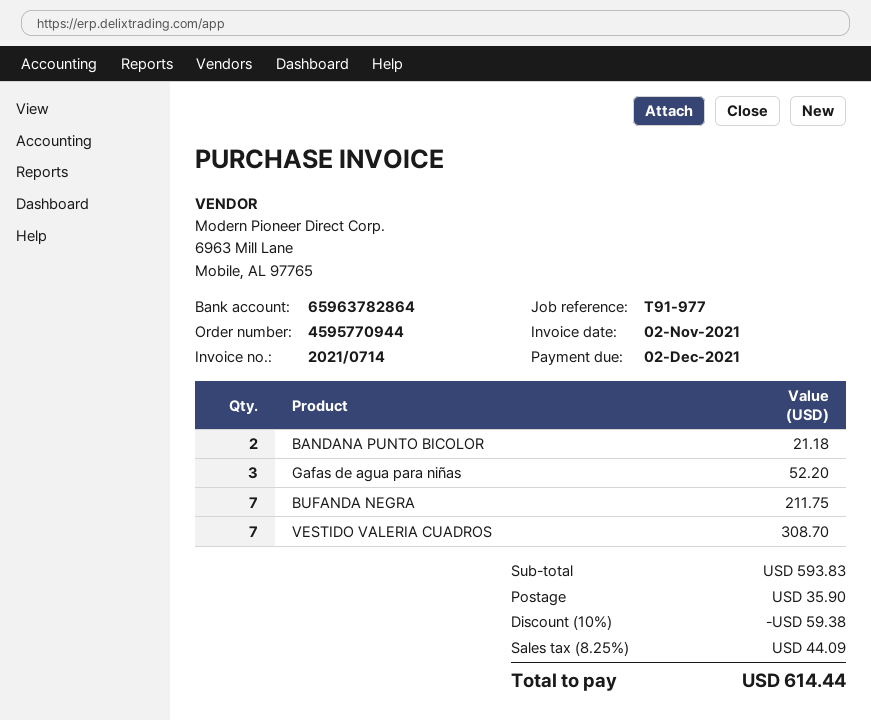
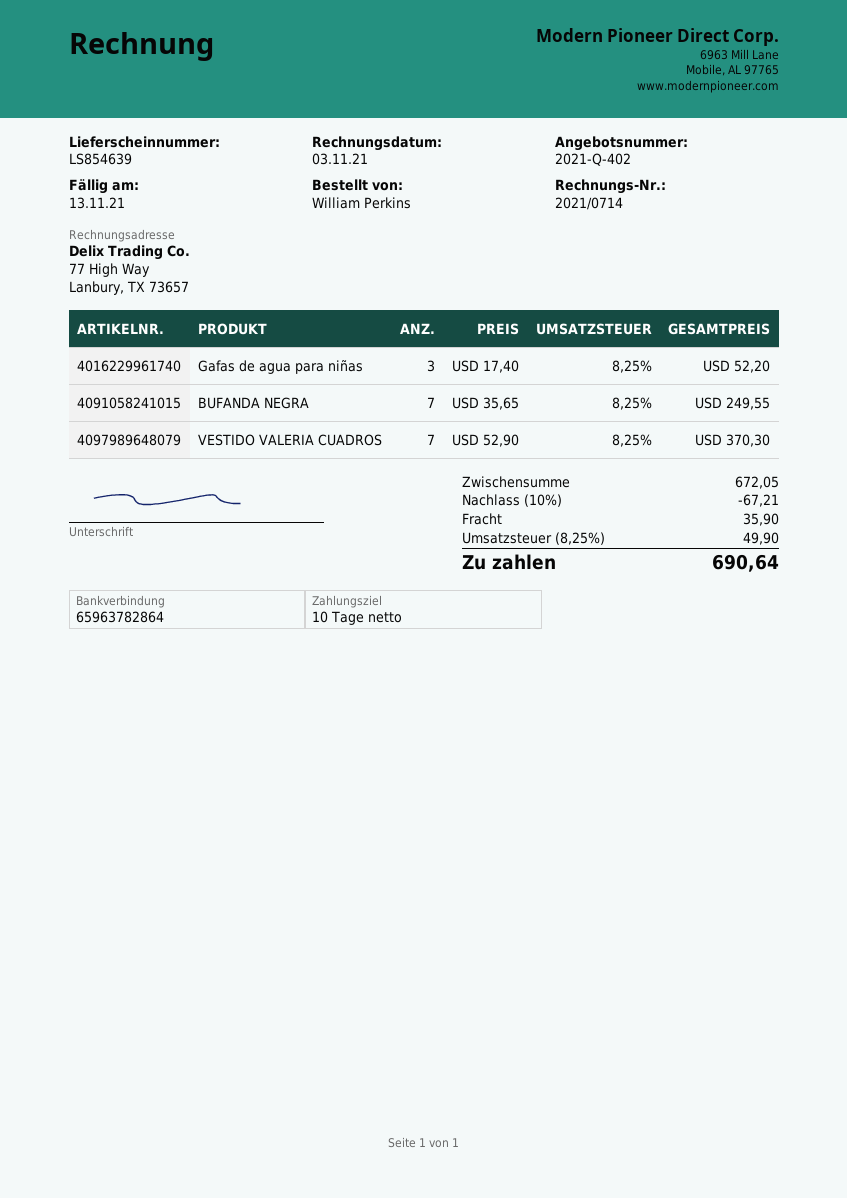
invoice date: 2021-11-02 -> 2021-11-03
due date: 2021-12-02 -> 2021-11-13
BANDANA PUNTO BICOLOR: 2 for 21.18 -> none
BUFANDA NEGRA: 7 for 211.75 -> 7 for 249.55
VESTIDO VALERIA CUADROS: 7 for 308.70 -> 7 for 370.30
subtotal: 593.83 -> 672.05
discount: 10% = 59.38 -> 10% = 67.21
tax: 8.25% = 44.09 -> 8.25% = 49.90
total: 614.44 -> 690.64

